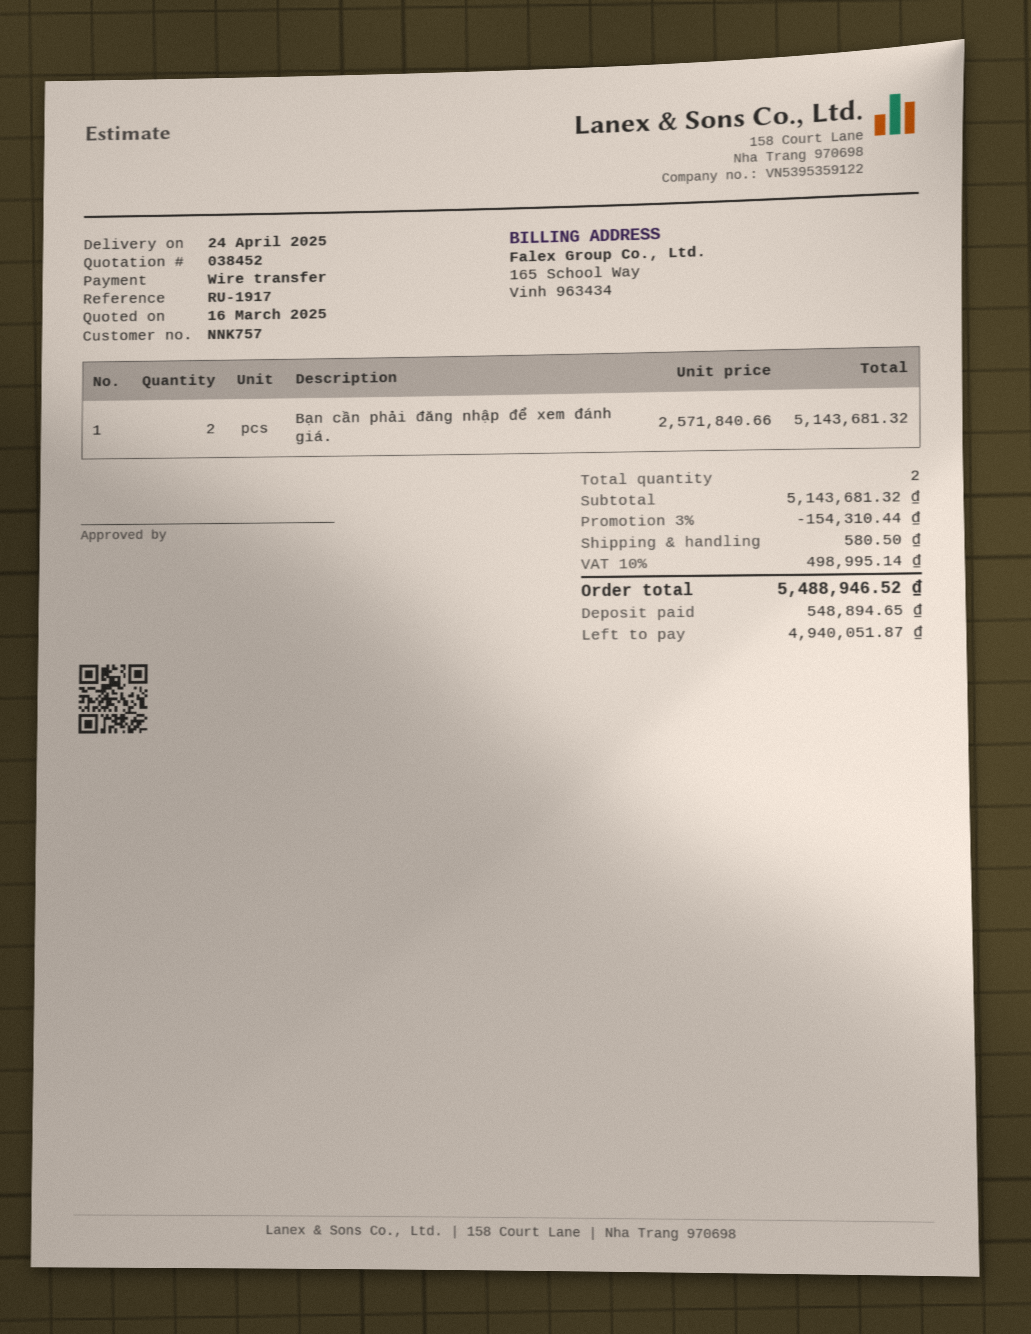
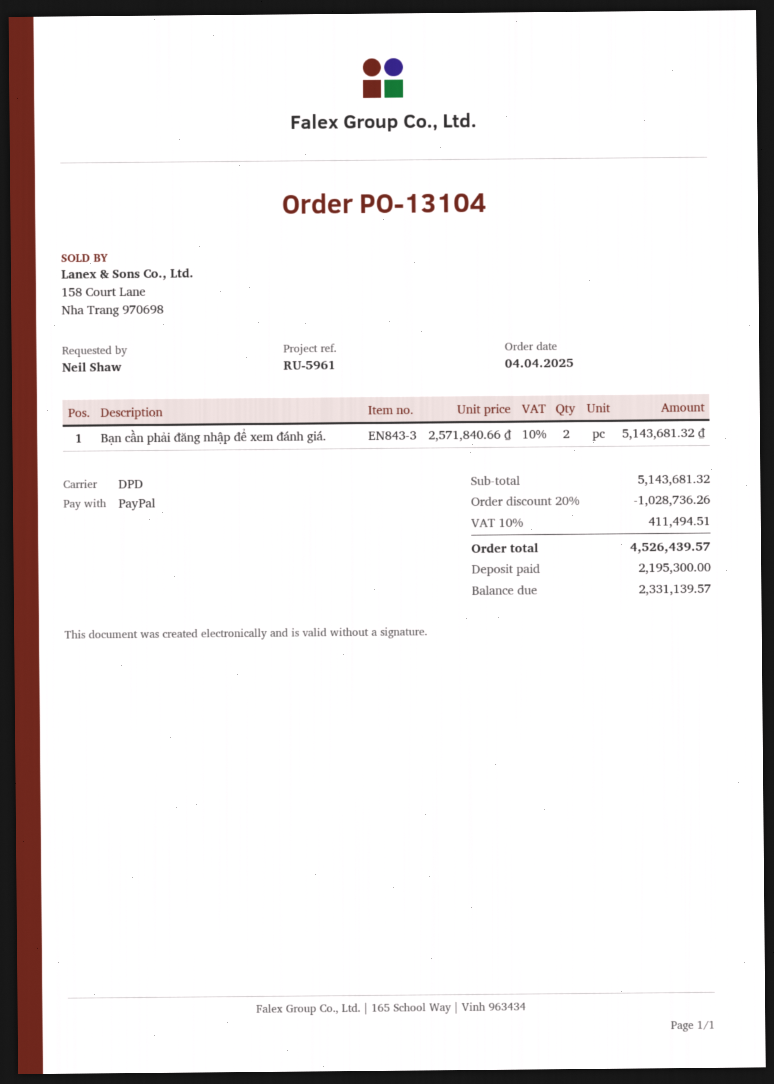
reference: RU-1917 -> RU-5961
payment method: bank transfer -> PayPal
discount: 3% = 154310.44 -> 20% = 1028736.26
shipping: 580.50 -> none
tax: 10% = 498995.14 -> 10% = 411494.51
total: 5488946.52 -> 4526439.57
deposit: 548894.65 -> 2195300.00
balance: 4940051.87 -> 2331139.57

